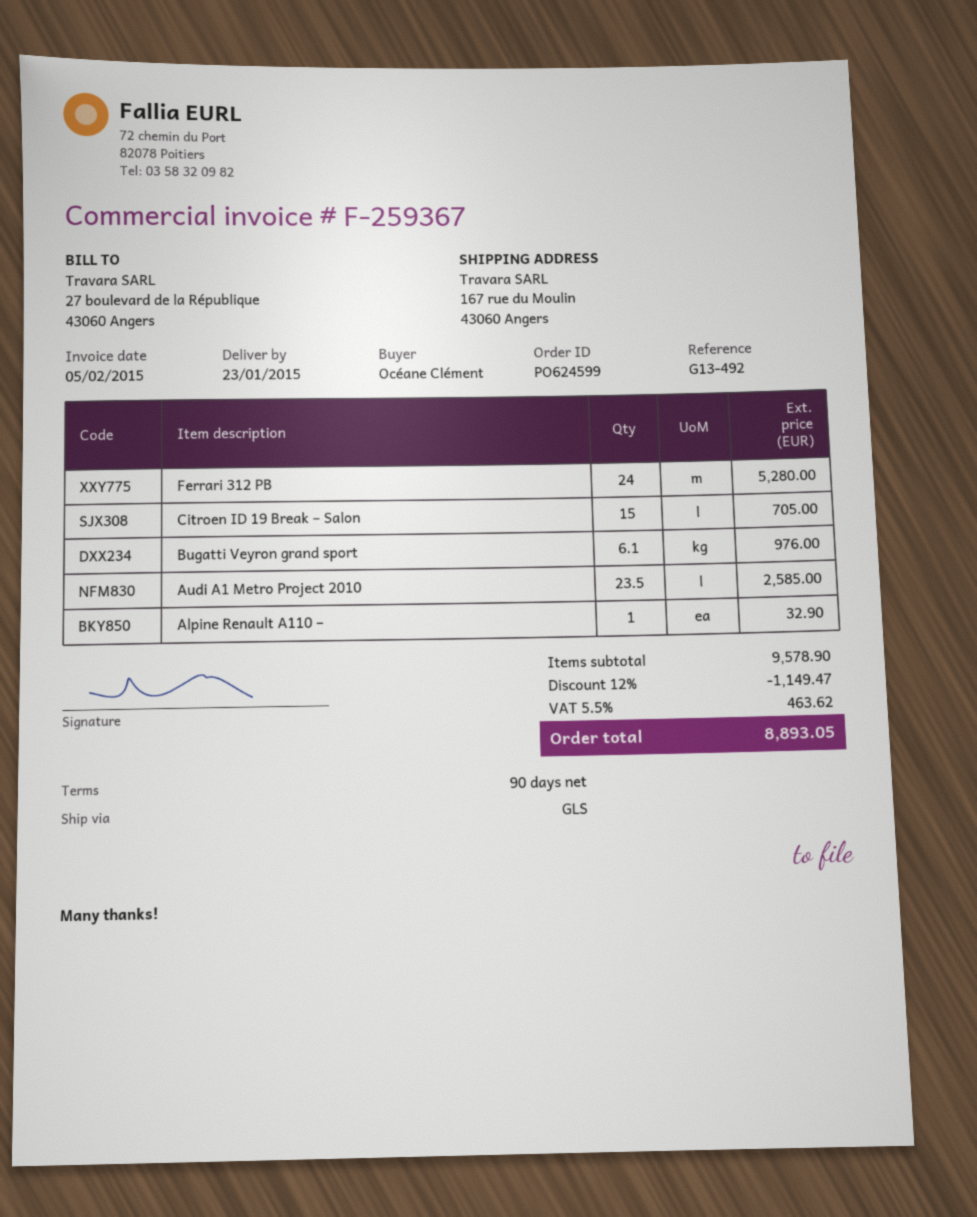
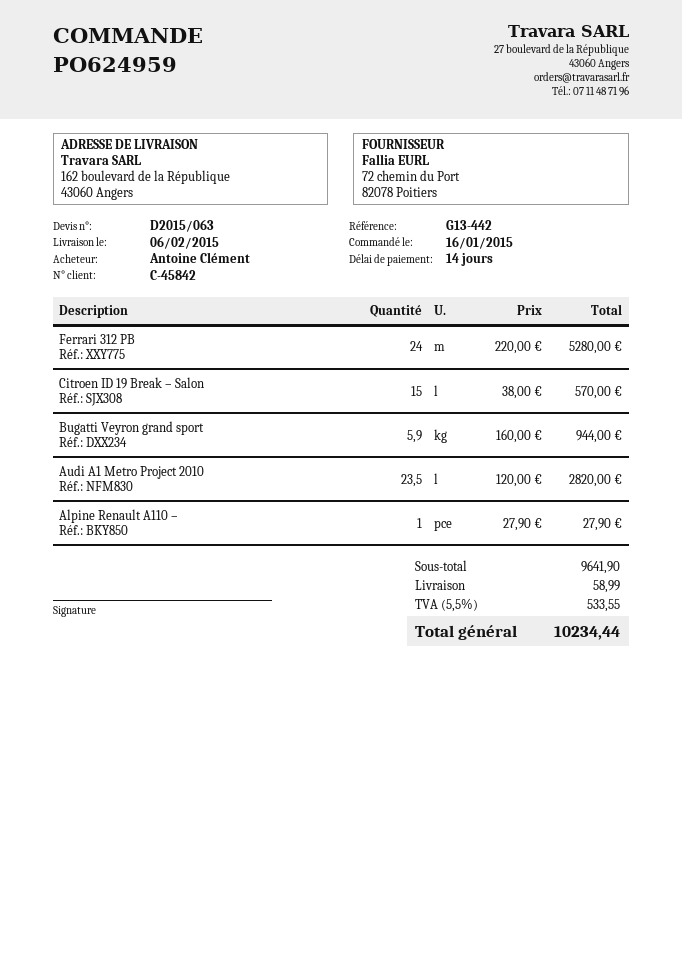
order number: PO624599 -> PO624959
delivery date: 2015-01-23 -> 2015-02-06
payment terms: 90 days -> 14 days
reference: G13-492 -> G13-442
ordered by: Océane Clément -> Antoine Clément
ship to: 167 rue du Moulin, 43060 Angers -> 162 boulevard de la République, 43060 Angers
Citroen ID 19 Break – Salon: 15 for 705.00 -> 15 for 570.00
Bugatti Veyron grand sport: 6.1 for 976.00 -> 5.9 for 944.00
Audi A1 Metro Project 2010: 23.5 for 2585.00 -> 23.5 for 2820.00
Alpine Renault A110 –: 1 for 32.90 -> 1 for 27.90
subtotal: 9578.90 -> 9641.90
discount: 12% = 1149.47 -> none
shipping: none -> 58.99
tax: 5.5% = 463.62 -> 5.5% = 533.55
total: 8893.05 -> 10234.44

